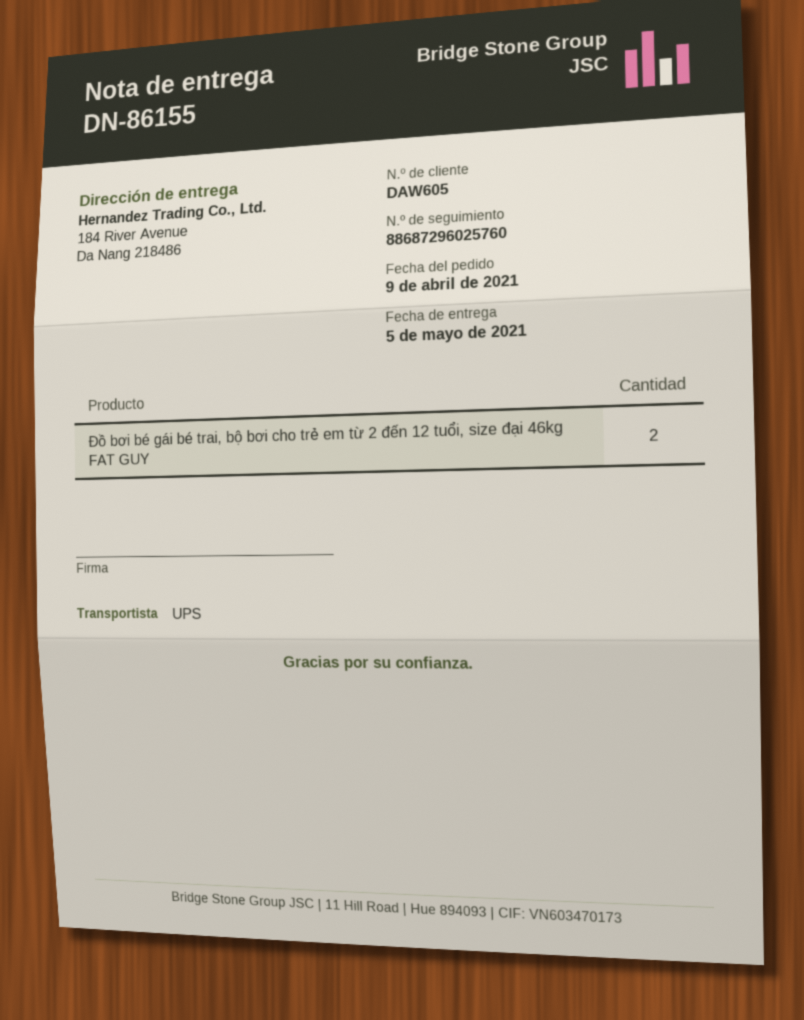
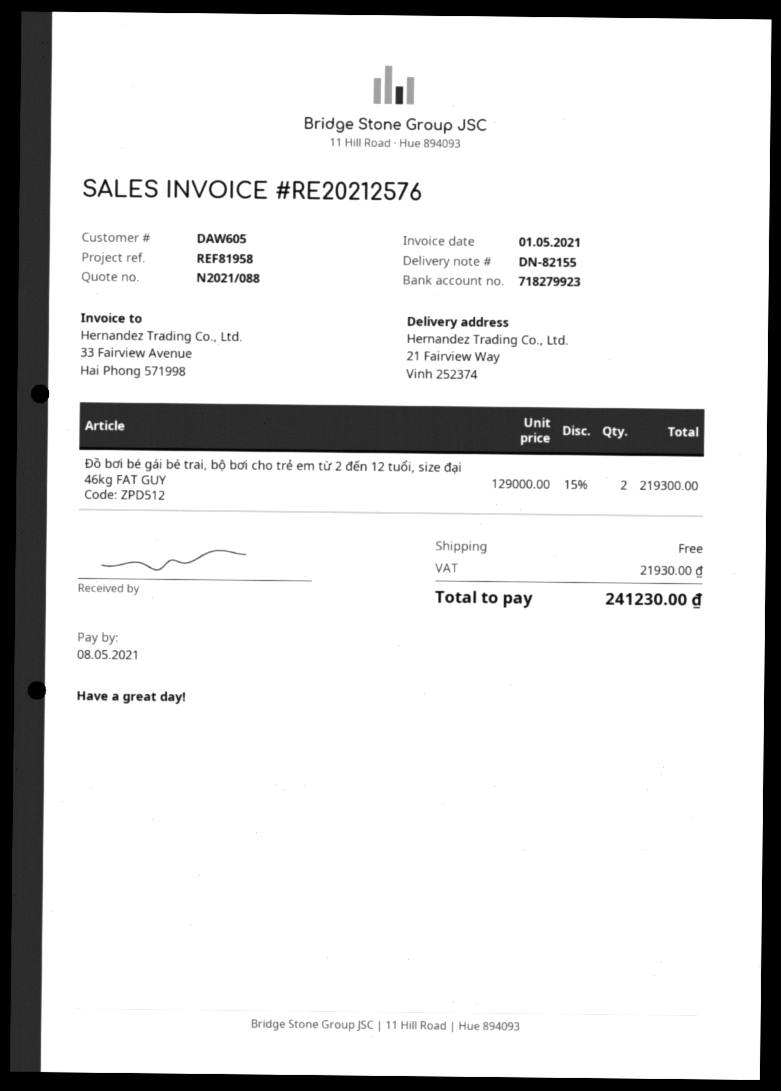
delivery note number: DN-86155 -> DN-82155
ship to: 184 River Avenue, Da Nang 218486 -> 21 Fairview Way, Vinh 252374

